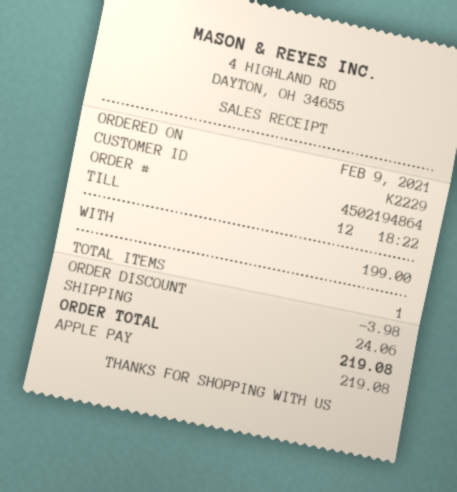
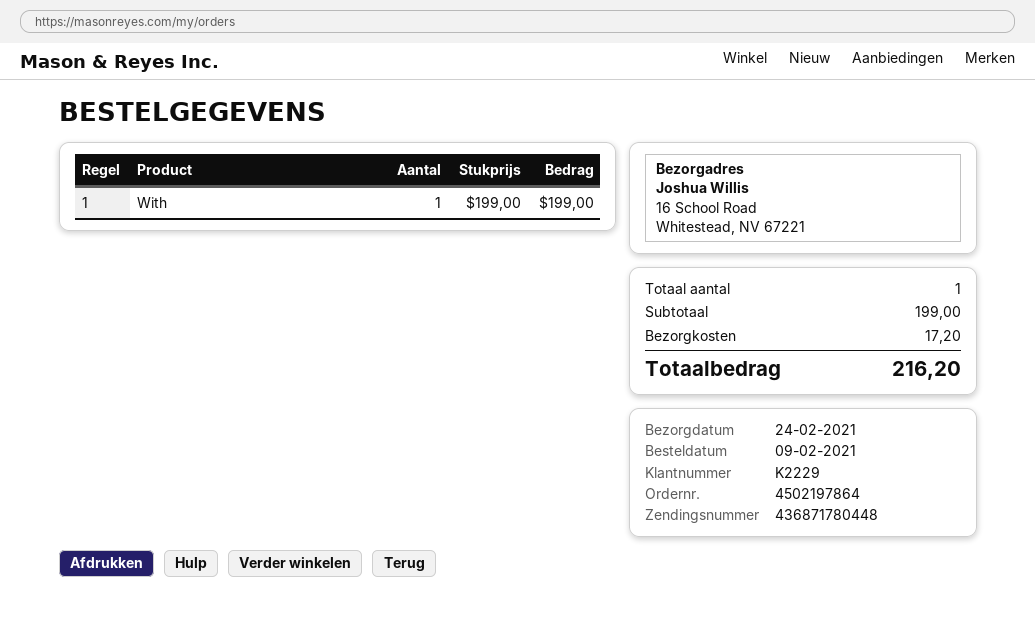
order number: 4502194864 -> 4502197864
discount: 3.98 -> none
shipping: 24.06 -> 17.20
total: 219.08 -> 216.20

